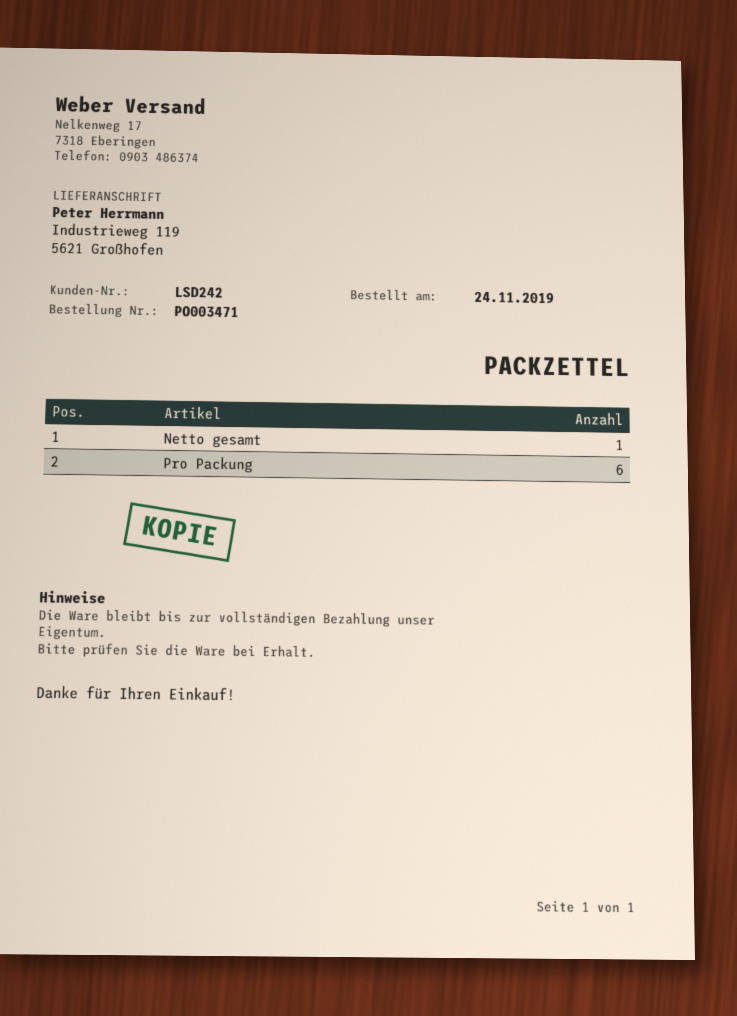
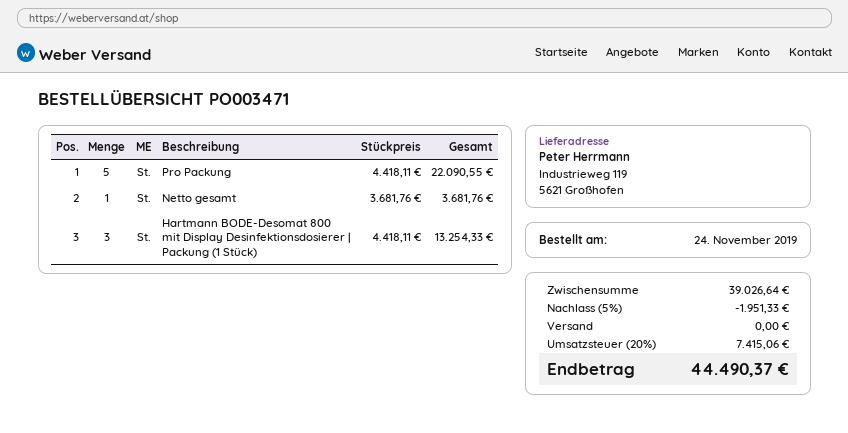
Pro Packung: 6 -> 5
Hartmann BODE-Desomat 800 mit Display Desinfektionsdosierer | Packung (1 Stück): none -> 3

